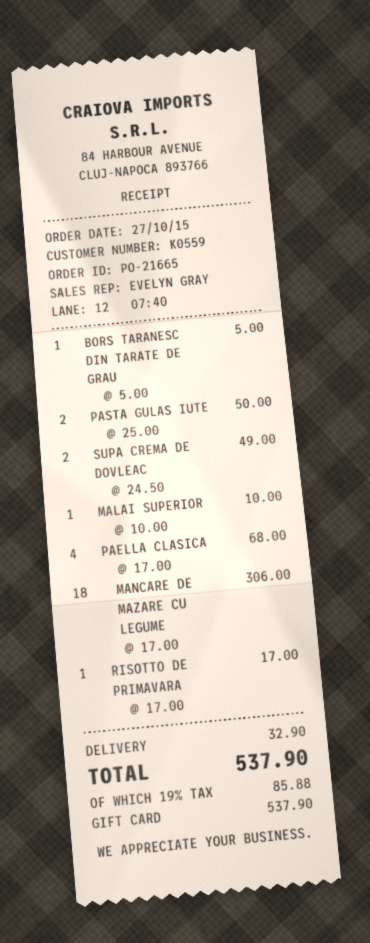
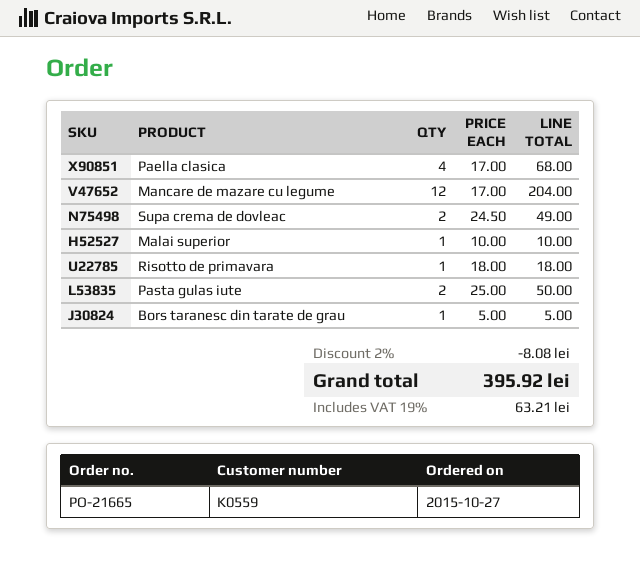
MANCARE DE MAZARE CU LEGUME: 18 x 17.00 = 306.00 -> 12 x 17.00 = 204.00
RISOTTO DE PRIMAVARA: 1 x 17.00 = 17.00 -> 1 x 18.00 = 18.00
discount: none -> 2% = 8.08
shipping: 32.90 -> none
tax: 19% = 85.88 -> 19% = 63.21
total: 537.90 -> 395.92

